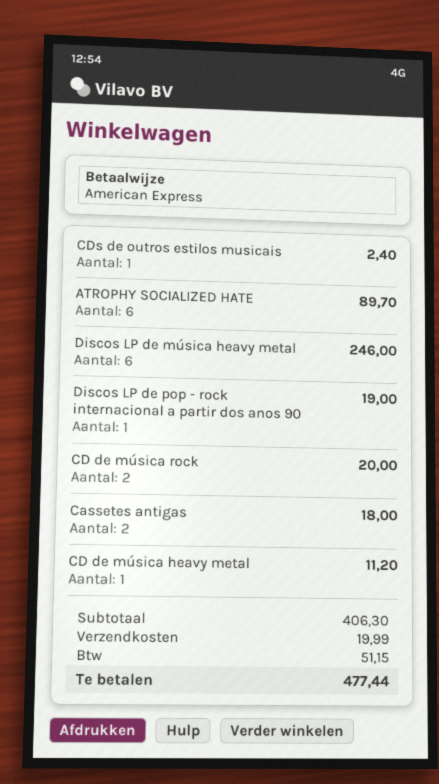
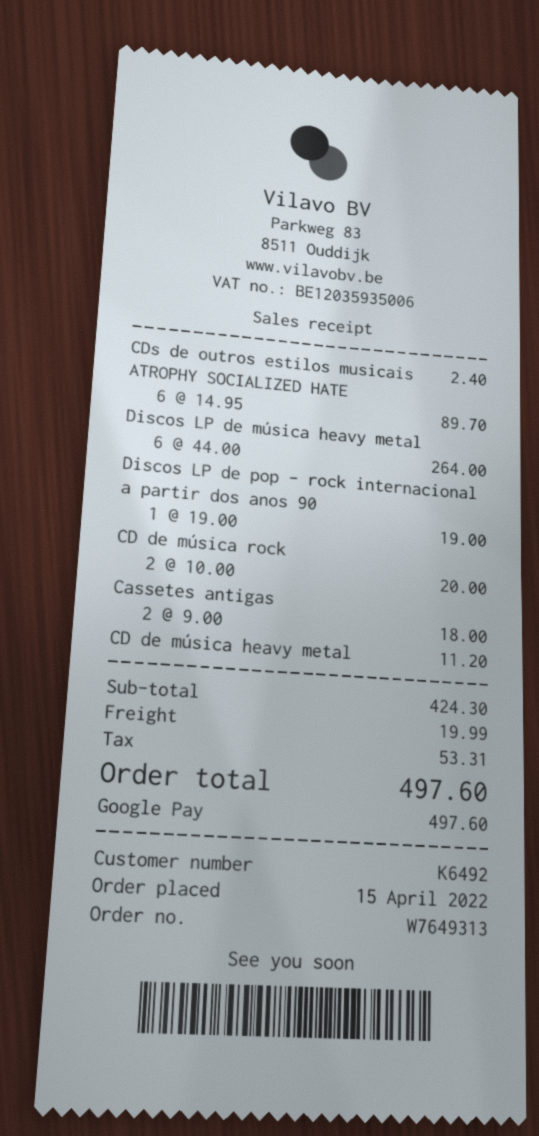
payment method: American Express -> Google Pay
Discos LP de música heavy metal: 6 for 246.00 -> 6 for 264.00
subtotal: 406.30 -> 424.30
tax: 51.15 -> 53.31
total: 477.44 -> 497.60

